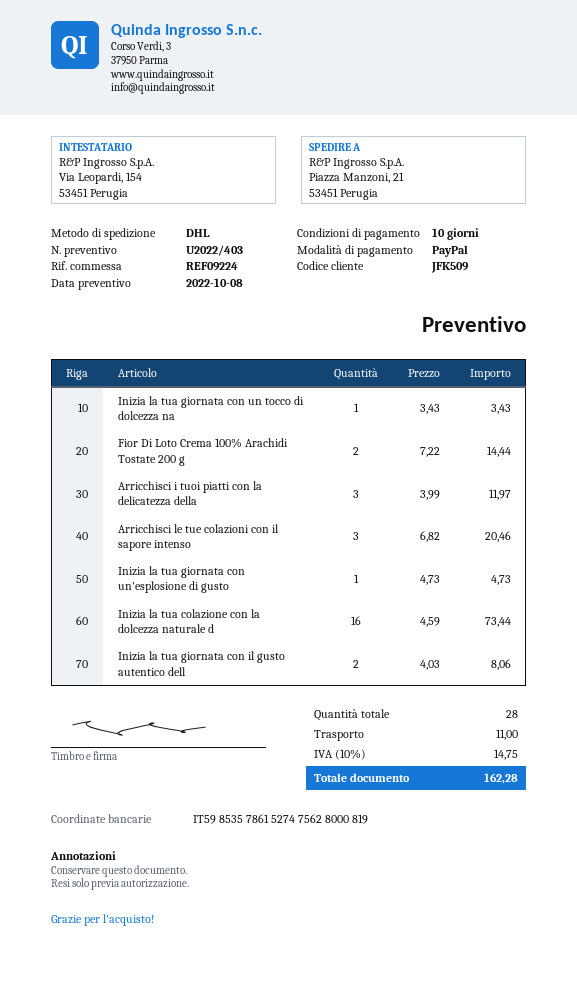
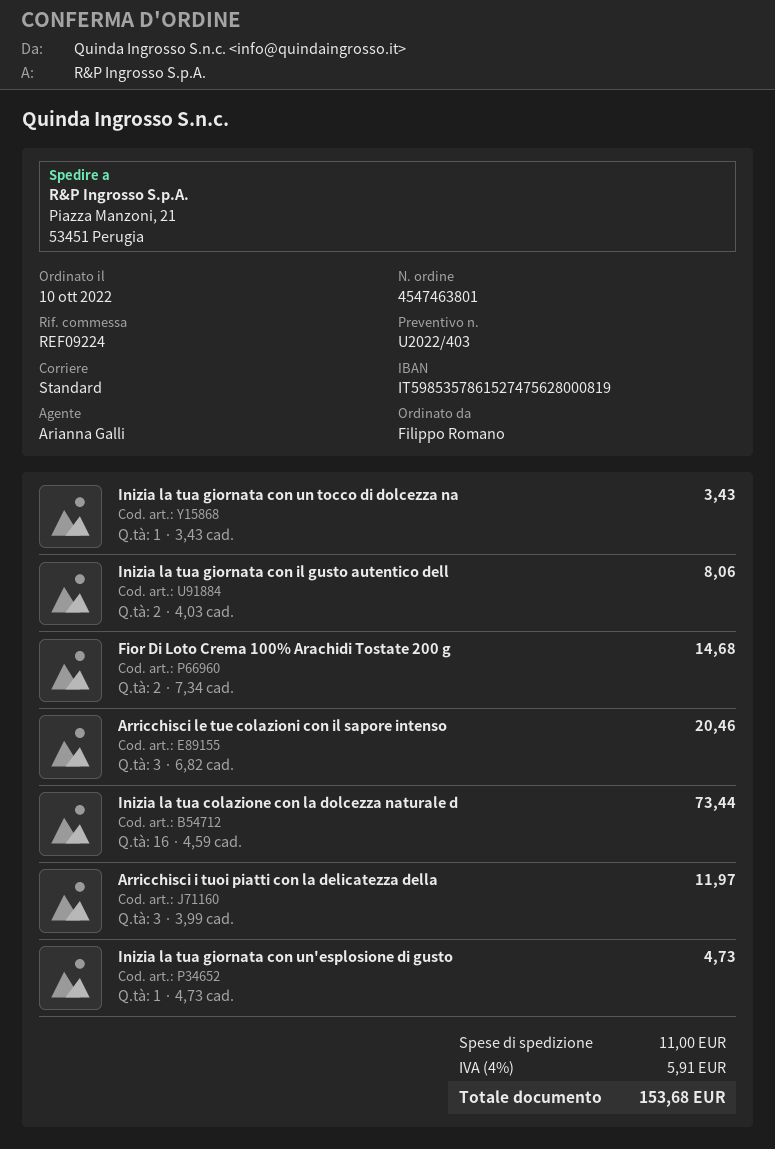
shipping method: DHL -> standard
Fior Di Loto Crema 100% Arachidi Tostate 200 g: 2 x 7.22 = 14.44 -> 2 x 7.34 = 14.68
tax: 10% = 14.75 -> 4% = 5.91
total: 162.28 -> 153.68

